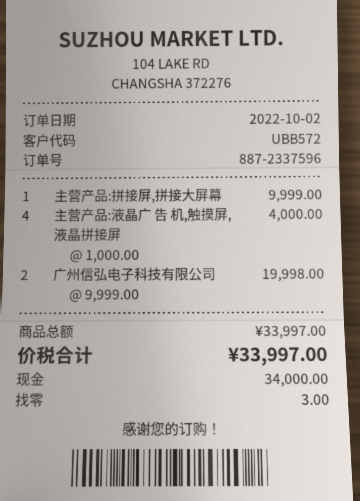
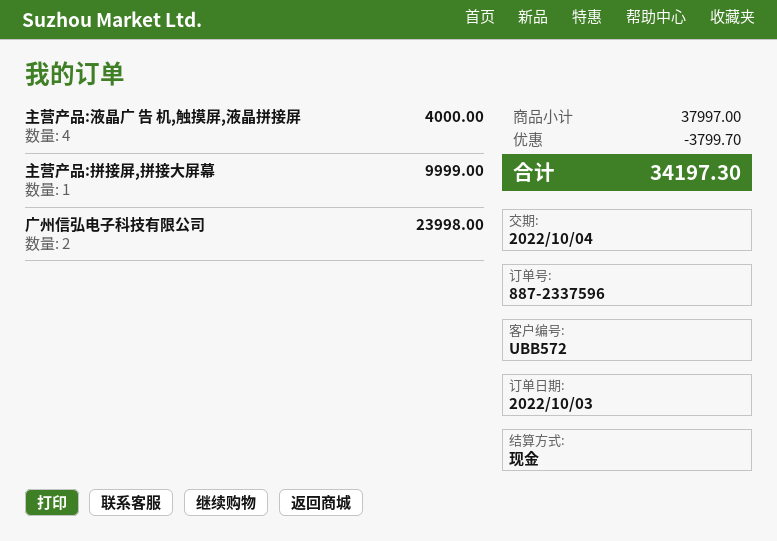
order date: 2022-10-02 -> 2022-10-03
广州信弘电子科技有限公司: 2 for 19998.00 -> 2 for 23998.00
subtotal: 33997.00 -> 37997.00
discount: none -> 3799.70
total: 33997.00 -> 34197.30

